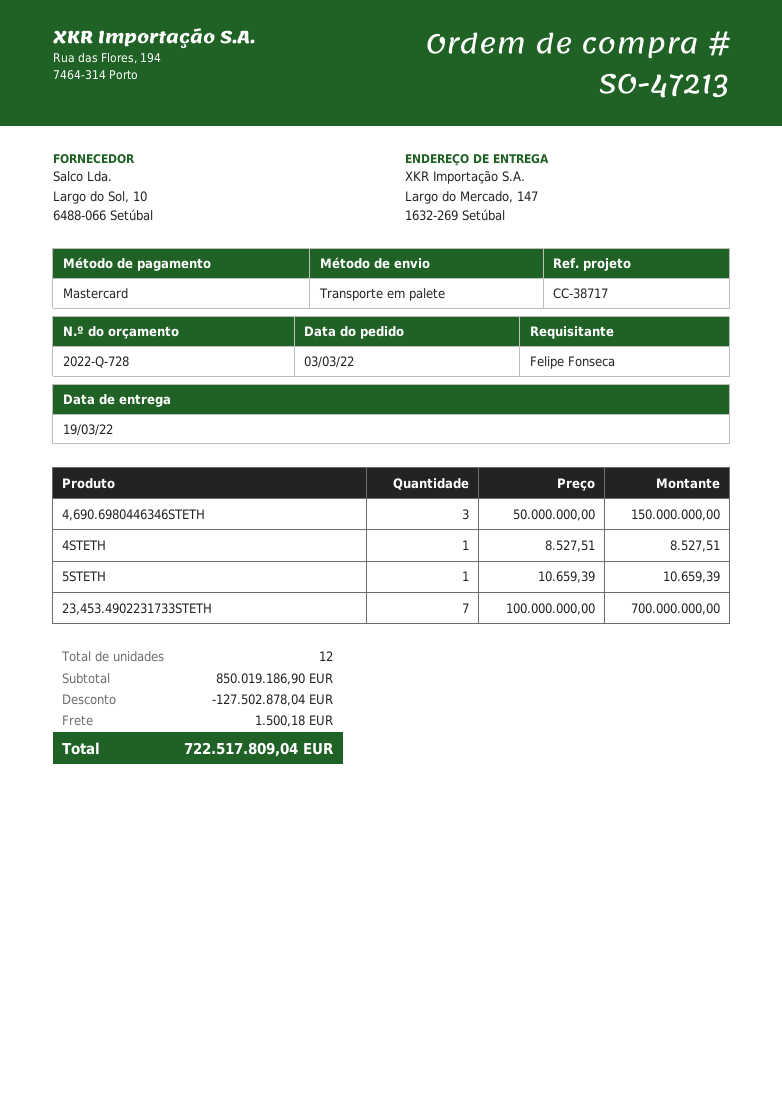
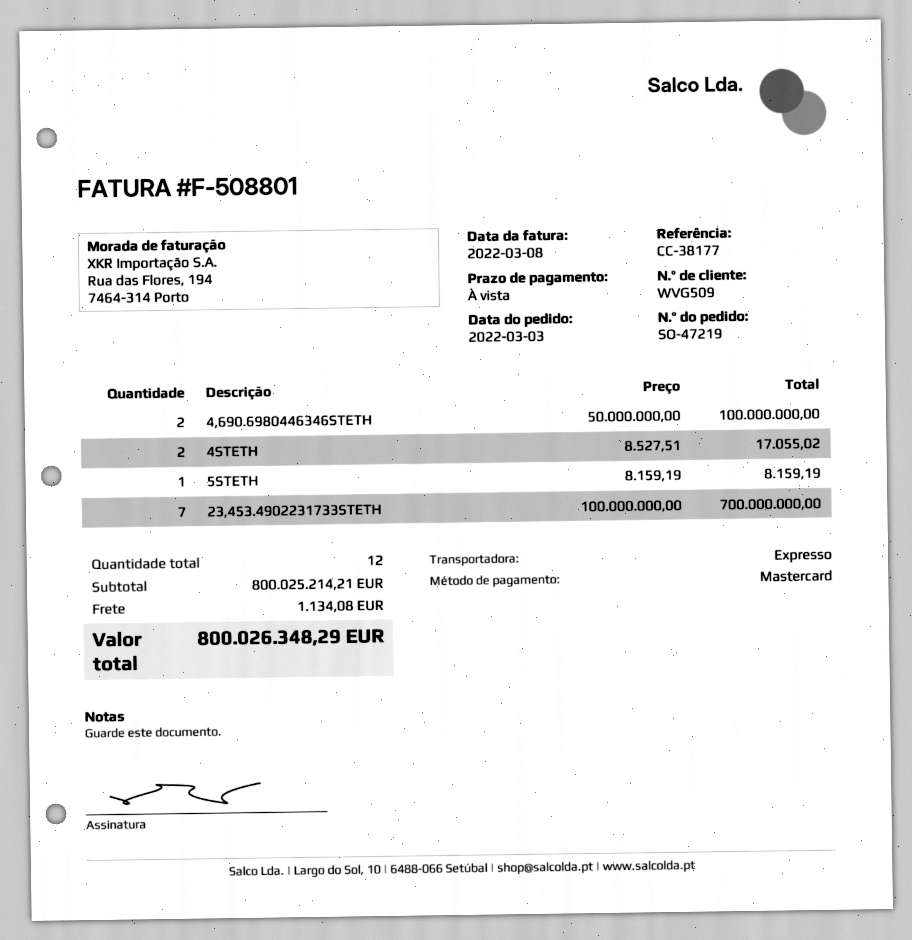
order number: SO-47213 -> SO-47219
reference: CC-38717 -> CC-38177
shipping method: pallet freight -> express
4,690.6980446346STETH: 3 x 50000000.00 = 150000000.00 -> 2 x 50000000.00 = 100000000.00
4STETH: 1 x 8527.51 = 8527.51 -> 2 x 8527.51 = 17055.02
5STETH: 1 x 10659.39 = 10659.39 -> 1 x 8159.19 = 8159.19
subtotal: 850019186.90 -> 800025214.21
discount: 127502878.04 -> none
shipping: 1500.18 -> 1134.08
total: 722517809.04 -> 800026348.29

